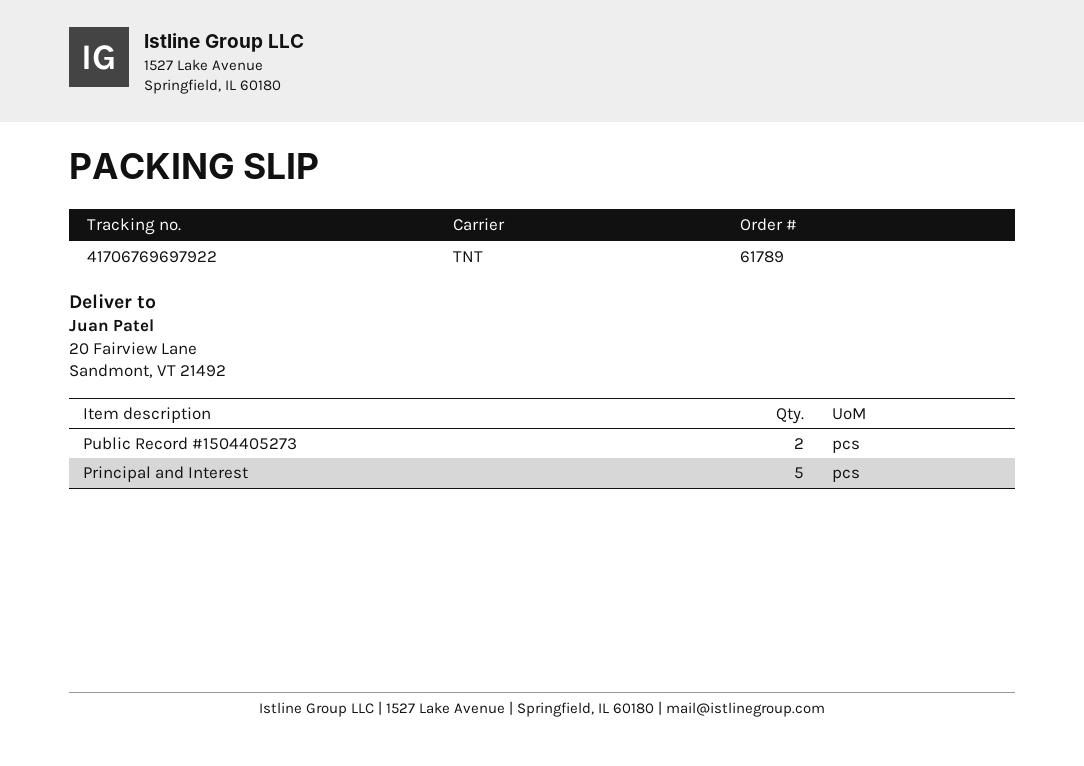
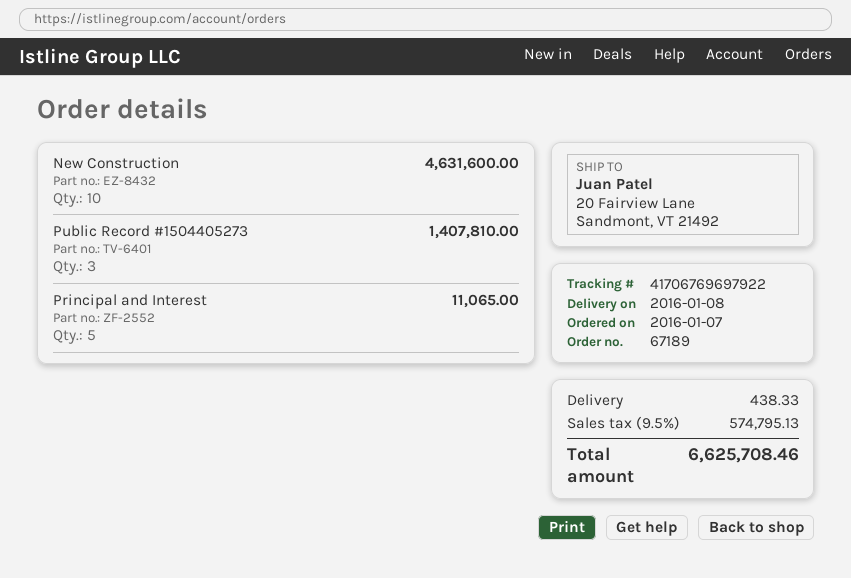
order number: 61789 -> 67189
Public Record #1504405273: 2 -> 3
New Construction: none -> 10

